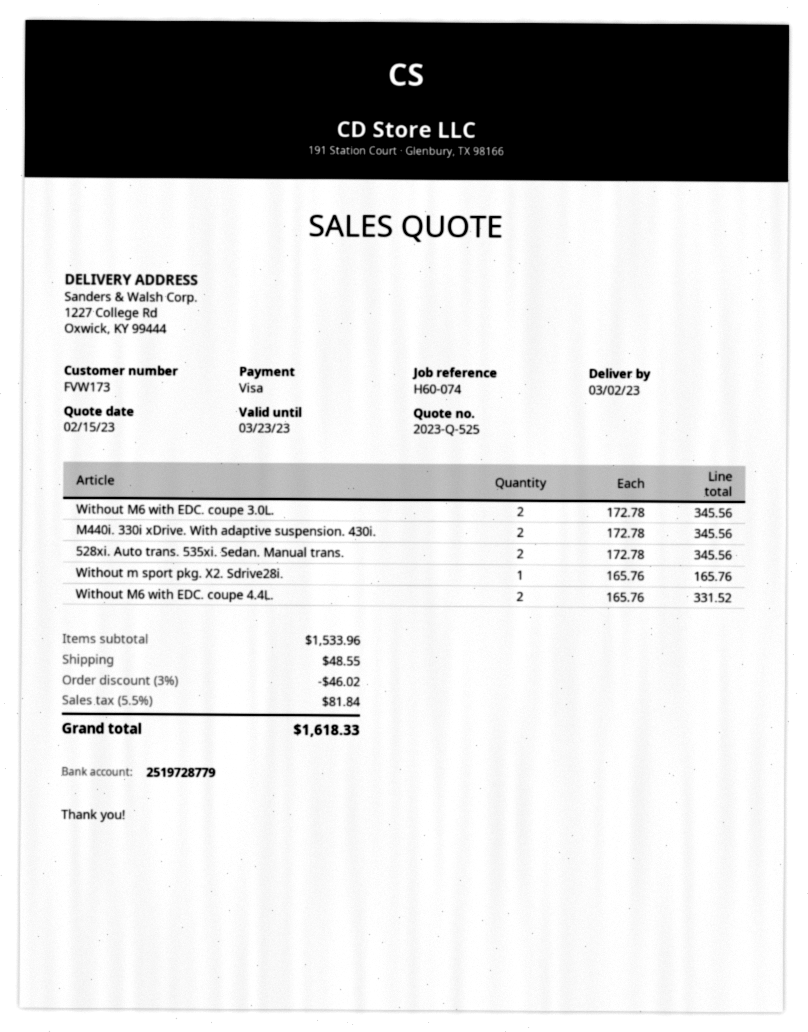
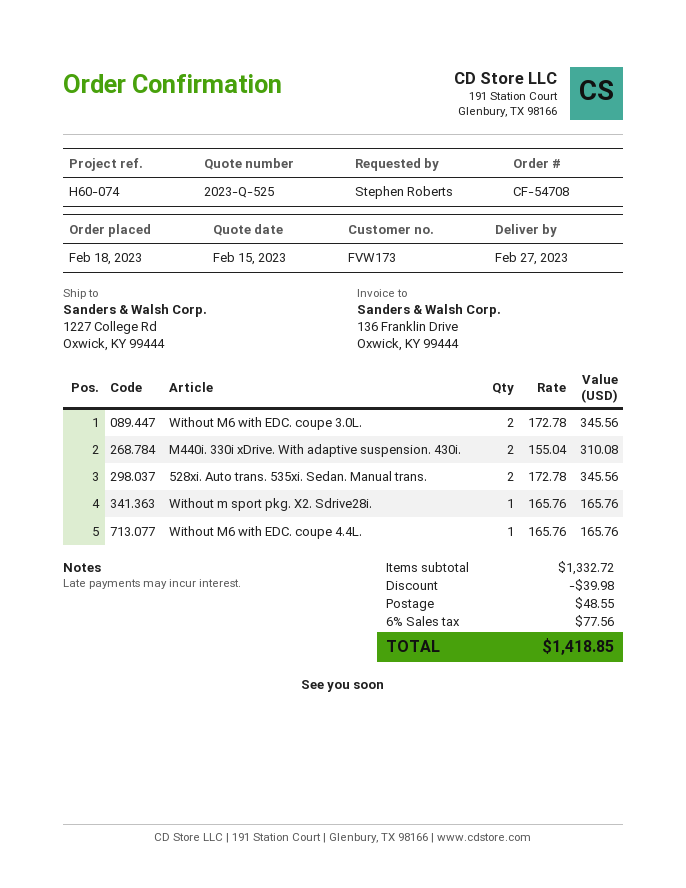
delivery date: 2023-03-02 -> 2023-02-27
M440i. 330i xDrive. With adaptive suspension. 430i.: 2 x 172.78 = 345.56 -> 2 x 155.04 = 310.08
Without M6 with EDC. coupe 4.4L.: 2 x 165.76 = 331.52 -> 1 x 165.76 = 165.76
subtotal: 1533.96 -> 1332.72
discount: 46.02 -> 39.98
tax: 5.5% = 81.84 -> 6% = 77.56
total: 1618.33 -> 1418.85

